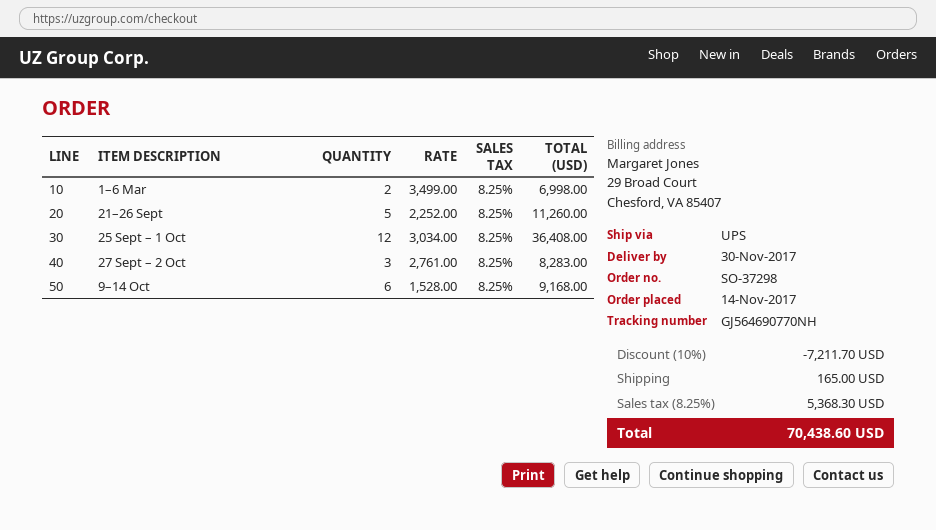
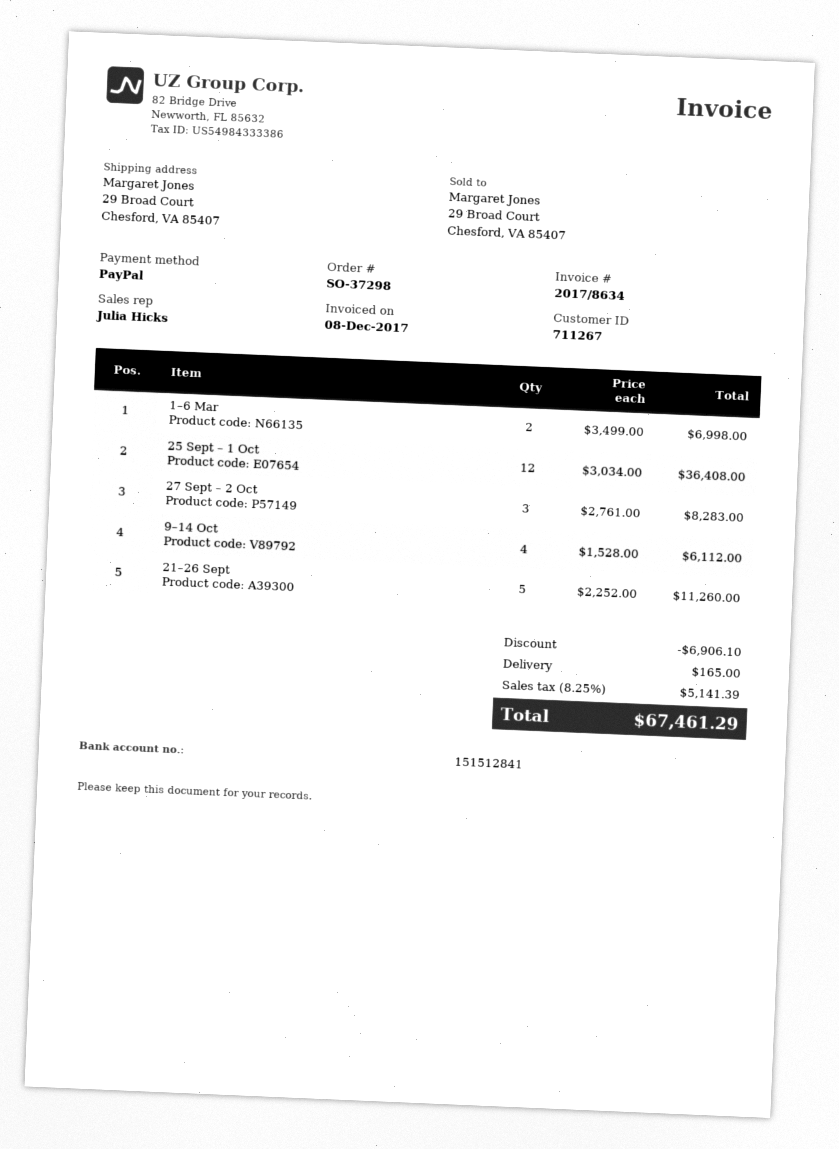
9–14 Oct: 6 x 1528.00 = 9168.00 -> 4 x 1528.00 = 6112.00
discount: 7211.70 -> 6906.10
tax: 8.25% = 5368.30 -> 8.25% = 5141.39
total: 70438.60 -> 67461.29

